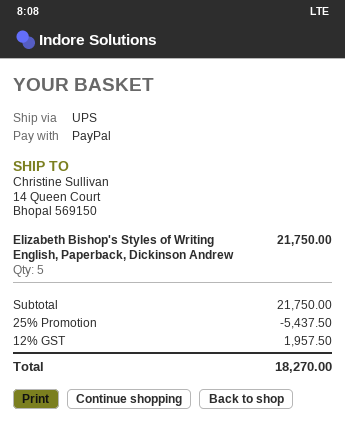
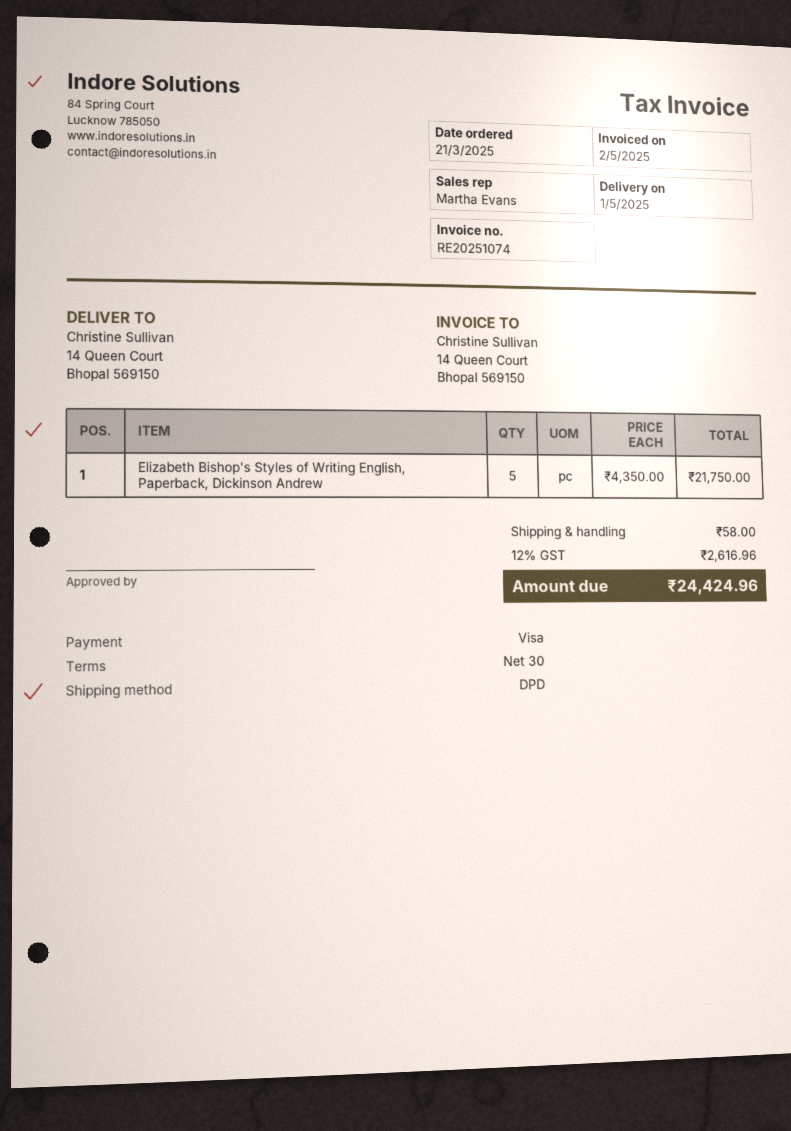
payment method: PayPal -> Visa
shipping method: UPS -> DPD
discount: 25% = 5437.50 -> none
shipping: none -> 58.00
tax: 12% = 1957.50 -> 12% = 2616.96
total: 18270.00 -> 24424.96

